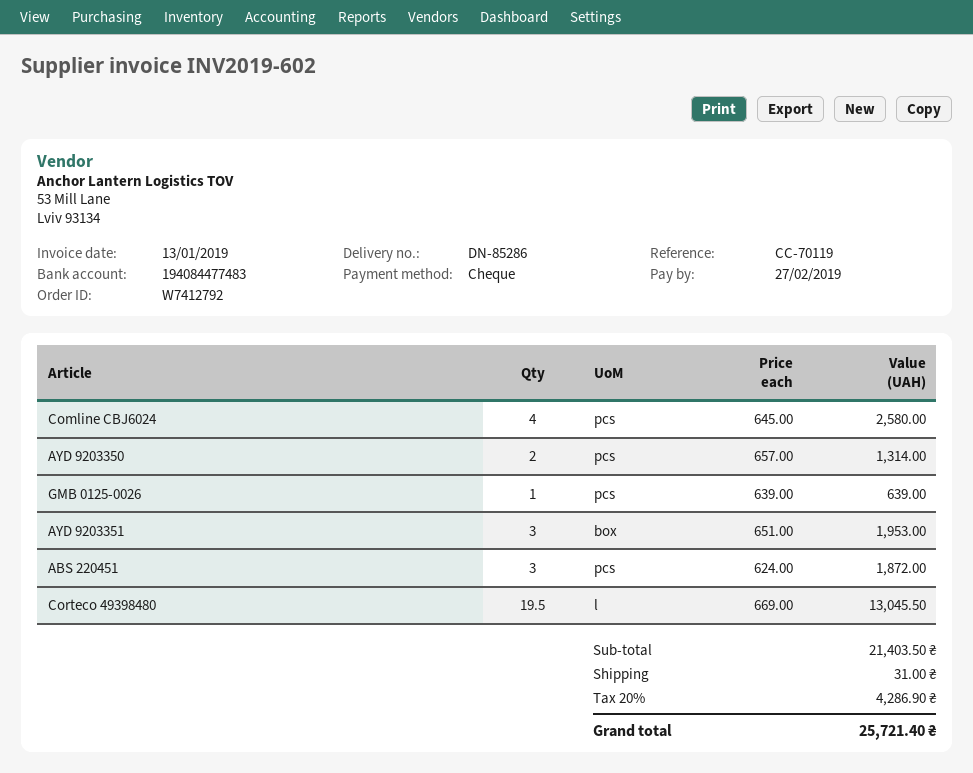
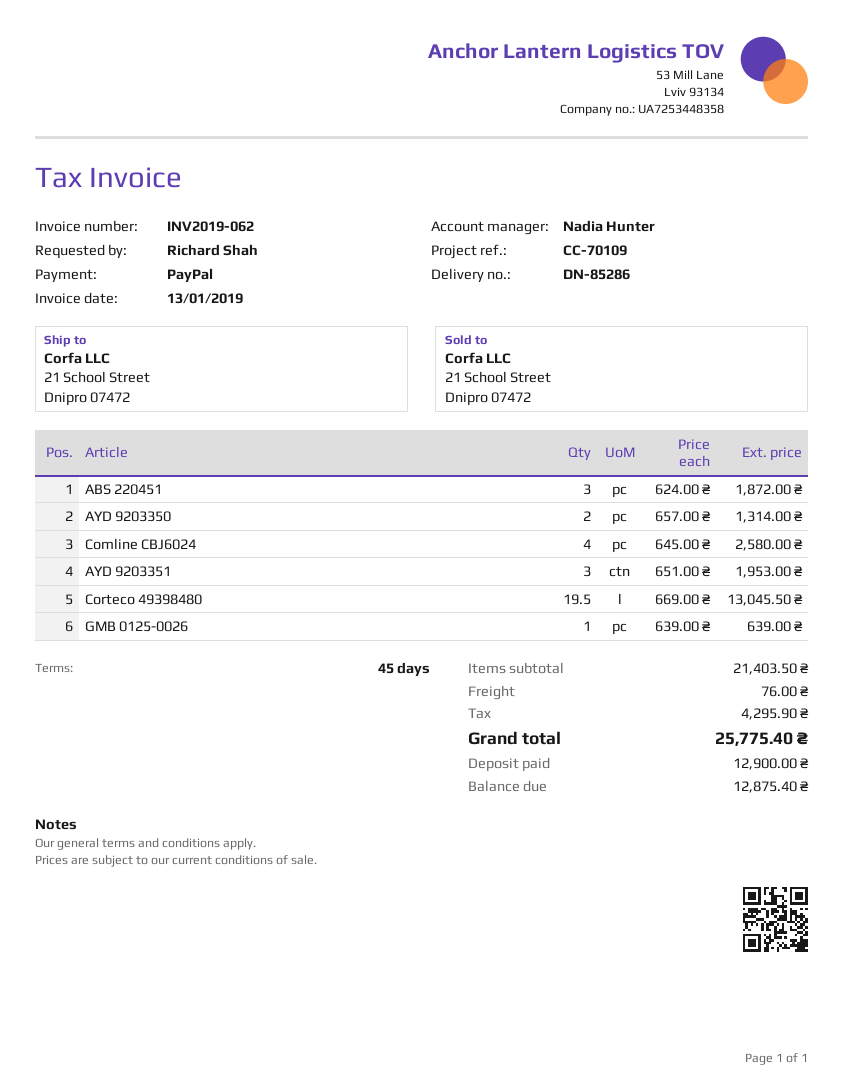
invoice number: INV2019-602 -> INV2019-062
reference: CC-70119 -> CC-70109
payment method: cheque -> PayPal
shipping: 31.00 -> 76.00
tax: 4286.90 -> 4295.90
total: 25721.40 -> 25775.40

